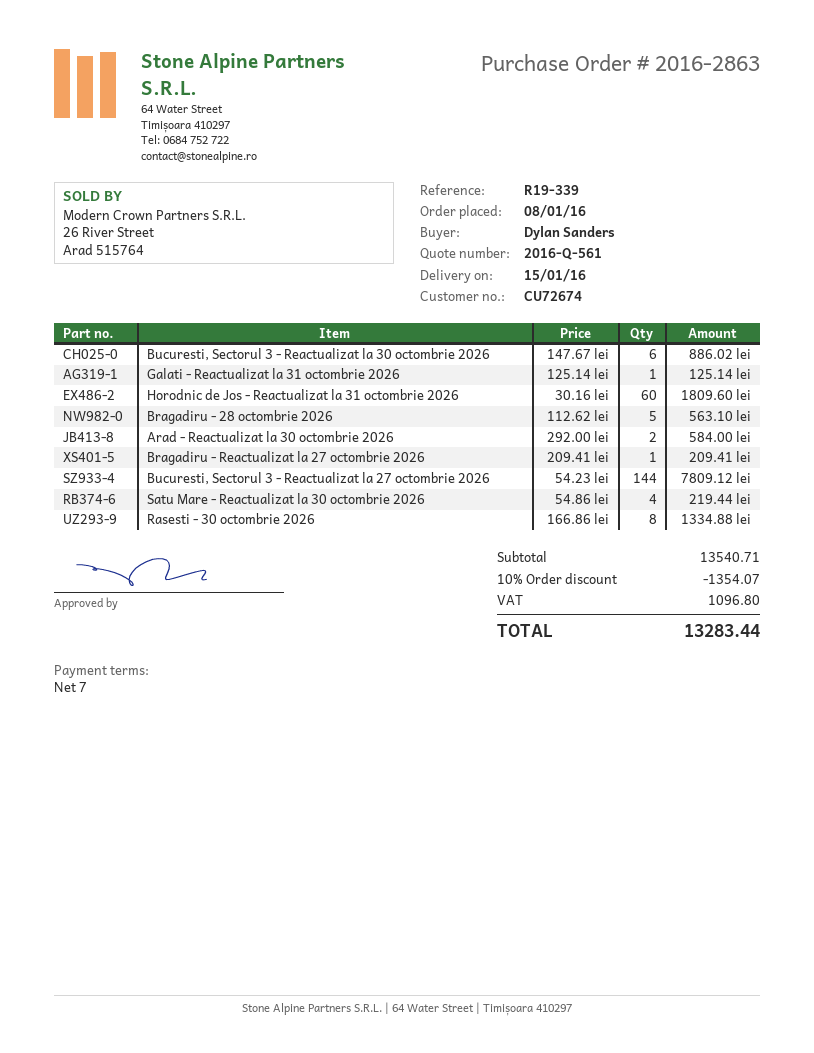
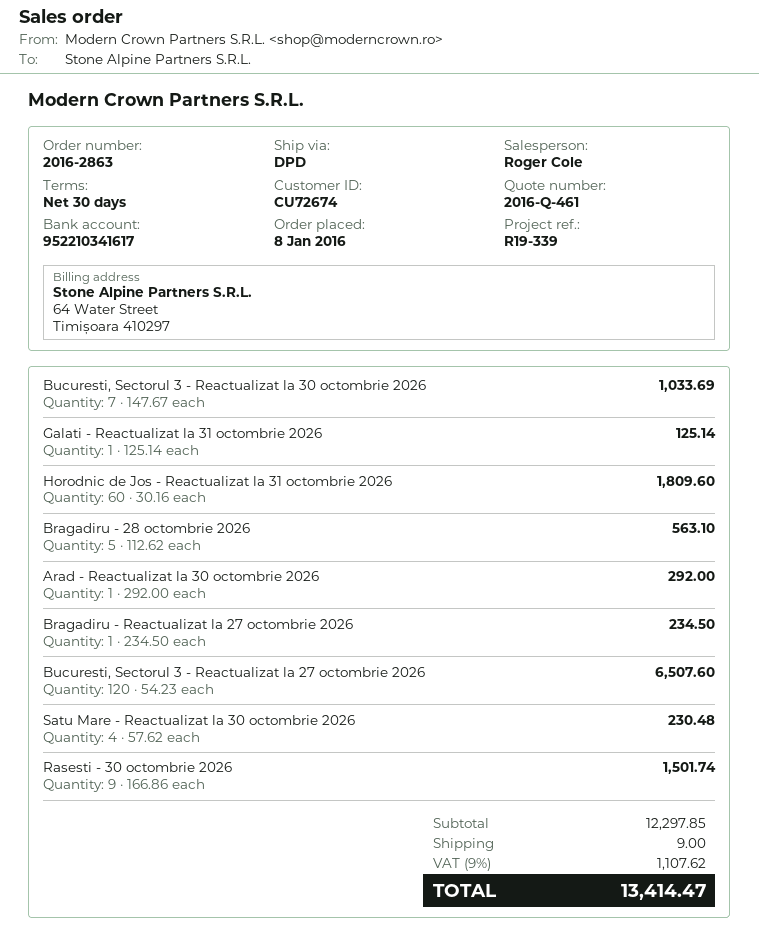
quote number: 2016-Q-561 -> 2016-Q-461
payment terms: 7 days -> 30 days
Bucuresti, Sectorul 3 - Reactualizat la 30 octombrie 2026: 6 x 147.67 = 886.02 -> 7 x 147.67 = 1033.69
Arad - Reactualizat la 30 octombrie 2026: 2 x 292.00 = 584.00 -> 1 x 292.00 = 292.00
Bragadiru - Reactualizat la 27 octombrie 2026: 1 x 209.41 = 209.41 -> 1 x 234.50 = 234.50
Bucuresti, Sectorul 3 - Reactualizat la 27 octombrie 2026: 144 x 54.23 = 7809.12 -> 120 x 54.23 = 6507.60
Satu Mare - Reactualizat la 30 octombrie 2026: 4 x 54.86 = 219.44 -> 4 x 57.62 = 230.48
Rasesti - 30 octombrie 2026: 8 x 166.86 = 1334.88 -> 9 x 166.86 = 1501.74
subtotal: 13540.71 -> 12297.85
discount: 10% = 1354.07 -> none
shipping: none -> 9.00
tax: 1096.80 -> 1107.62
total: 13283.44 -> 13414.47

